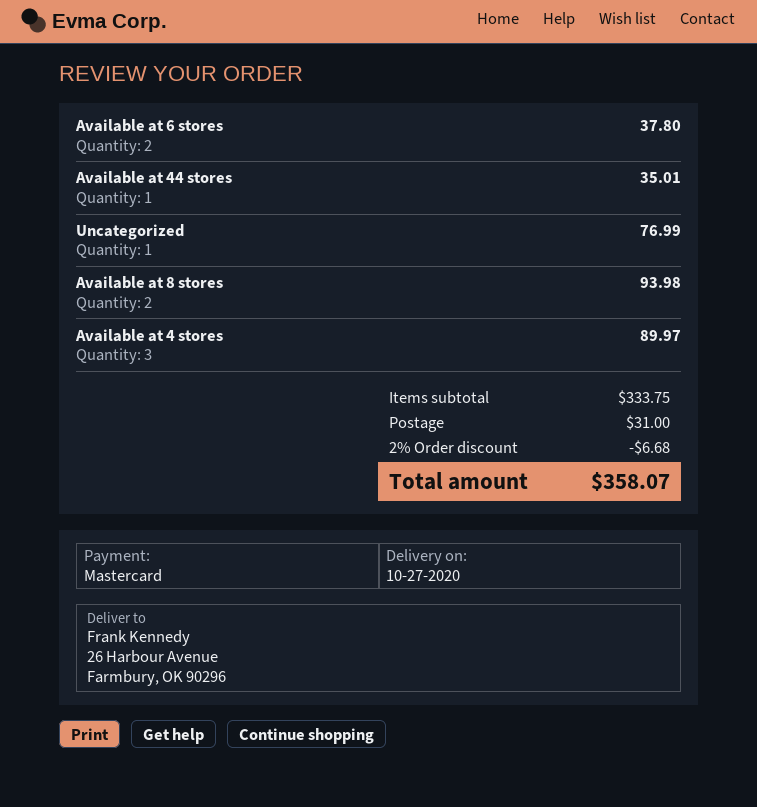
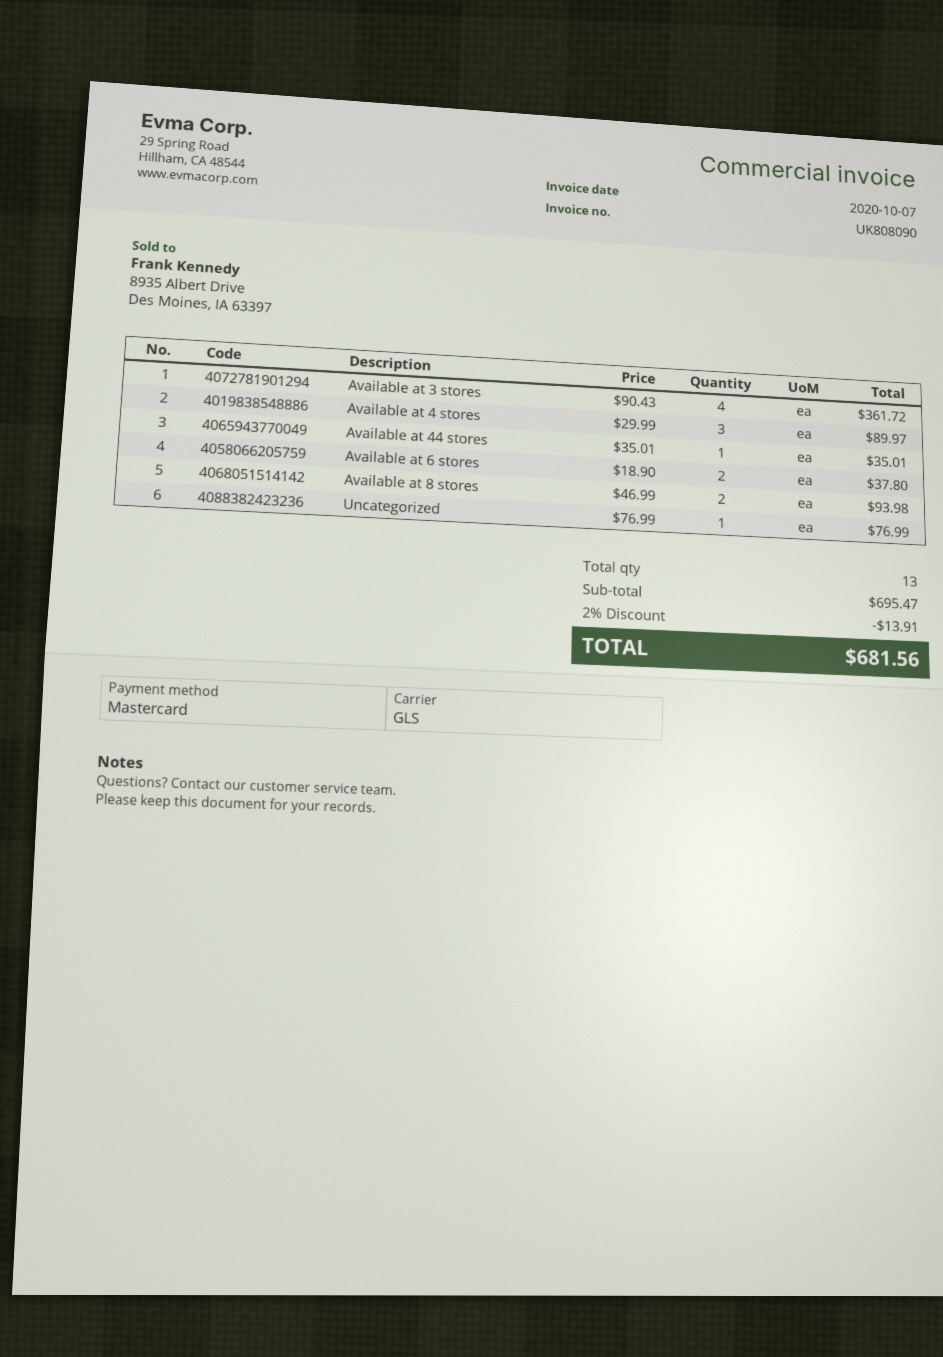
Available at 3 stores: none -> 4 for 361.72
subtotal: 333.75 -> 695.47
discount: 2% = 6.68 -> 2% = 13.91
shipping: 31.00 -> none
total: 358.07 -> 681.56

